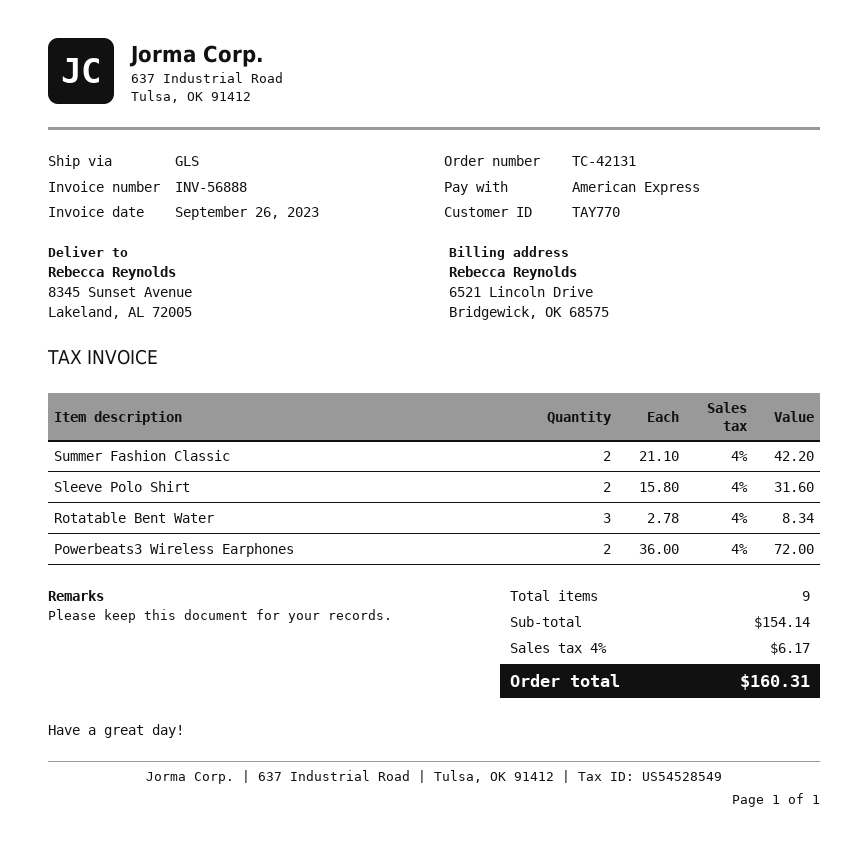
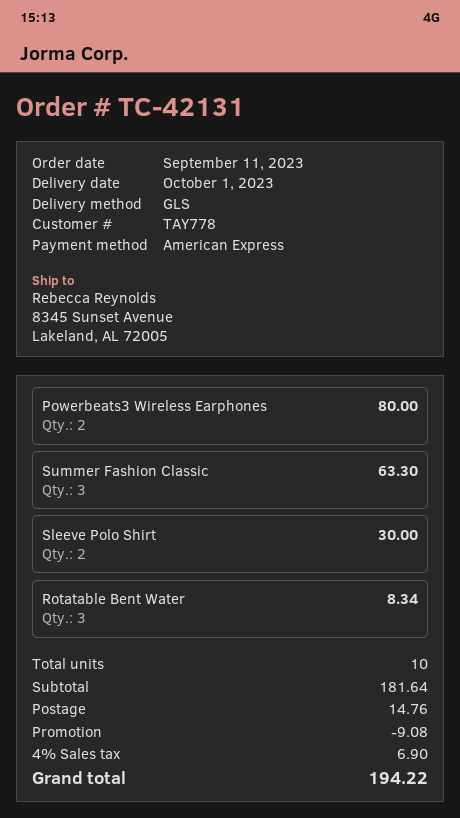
customer number: TAY770 -> TAY778
Summer Fashion Classic: 2 for 42.20 -> 3 for 63.30
Sleeve Polo Shirt: 2 for 31.60 -> 2 for 30.00
Powerbeats3 Wireless Earphones: 2 for 72.00 -> 2 for 80.00
total quantity: 9 -> 10
subtotal: 154.14 -> 181.64
discount: none -> 9.08
shipping: none -> 14.76
tax: 4% = 6.17 -> 4% = 6.90
total: 160.31 -> 194.22

